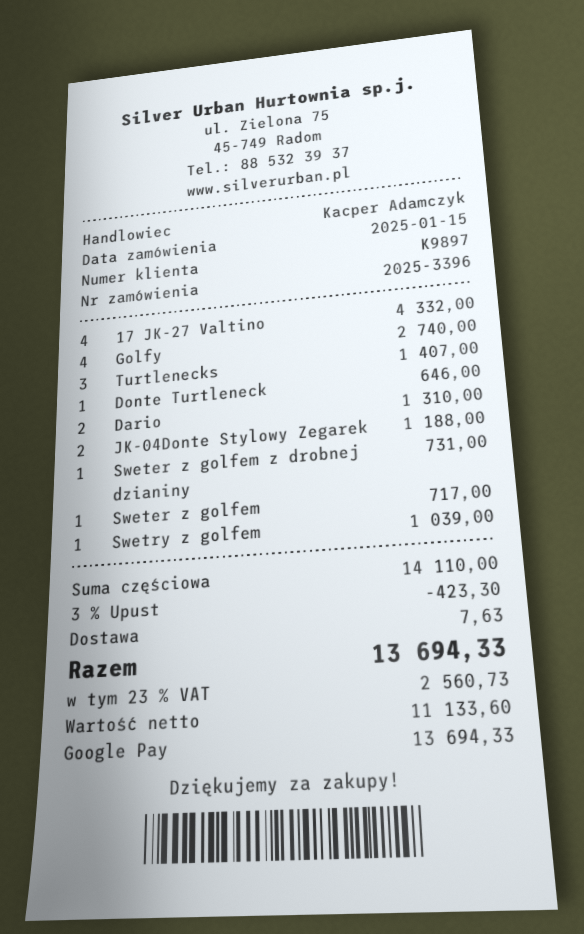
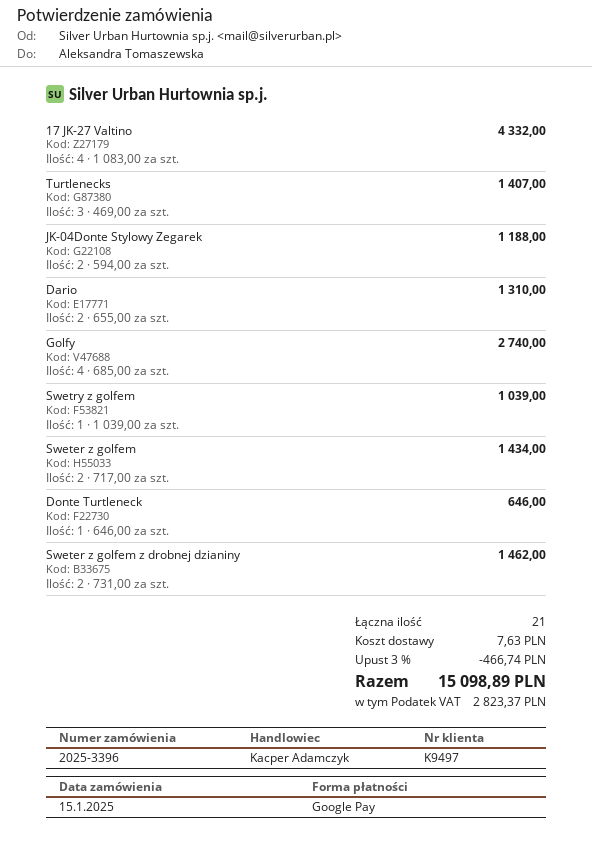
customer number: K9897 -> K9497
Sweter z golfem z drobnej dzianiny: 1 for 731.00 -> 2 for 1462.00
Sweter z golfem: 1 for 717.00 -> 2 for 1434.00
discount: 3% = 423.30 -> 3% = 466.74
tax: 2560.73 -> 2823.37
total: 13694.33 -> 15098.89

